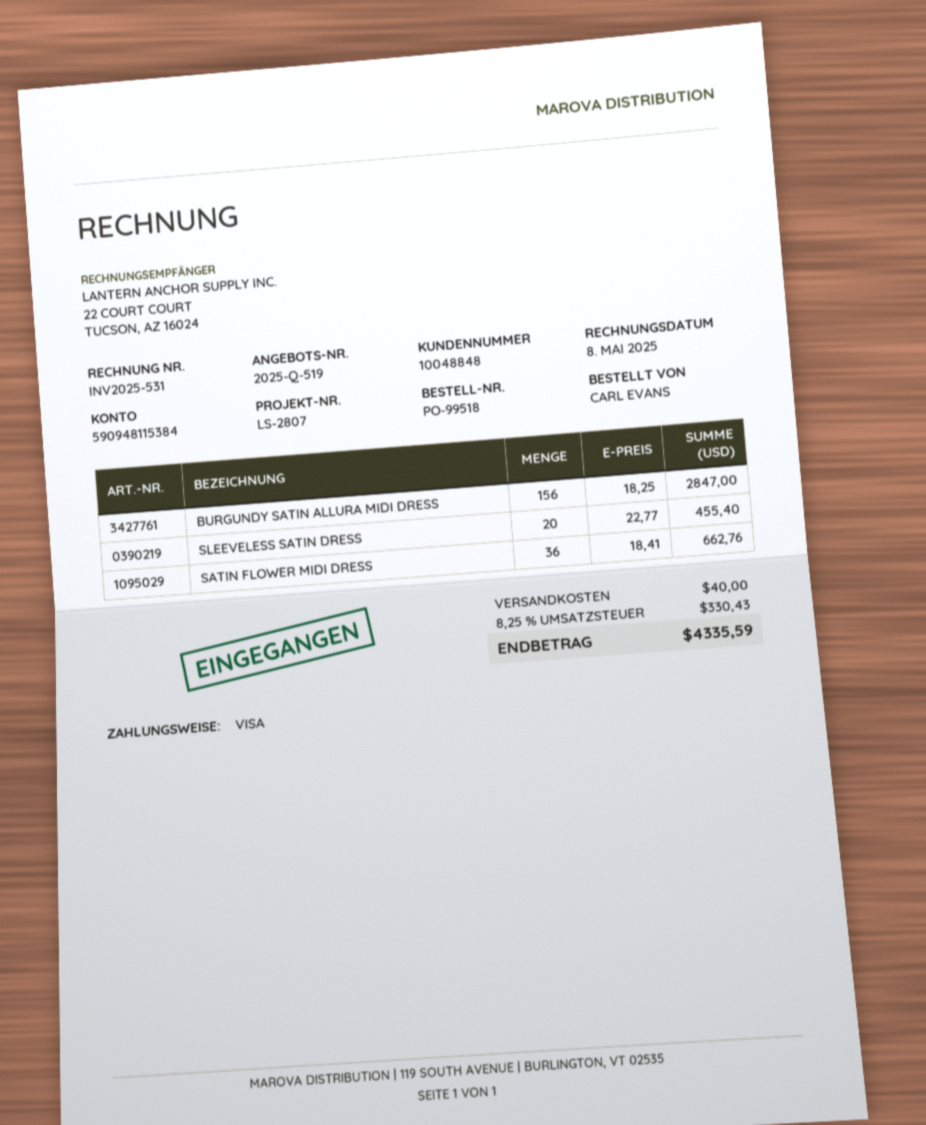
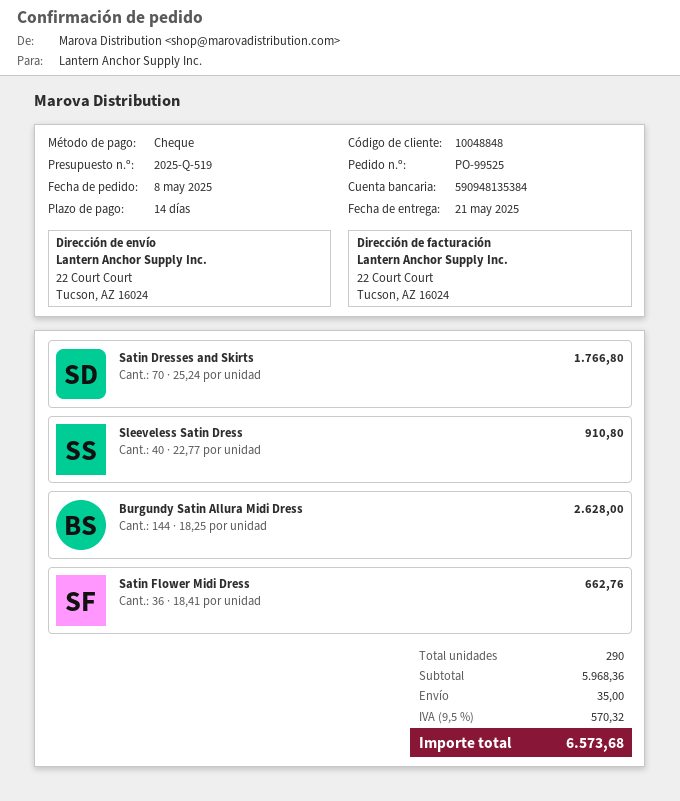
order number: PO-99518 -> PO-99525
payment method: Visa -> cheque
bank account: 590948115384 -> 590948135384
BURGUNDY SATIN ALLURA MIDI DRESS: 156 x 18.25 = 2847.00 -> 144 x 18.25 = 2628.00
SLEEVELESS SATIN DRESS: 20 x 22.77 = 455.40 -> 40 x 22.77 = 910.80
Satin Dresses and Skirts: none -> 70 x 25.24 = 1766.80
shipping: 40.00 -> 35.00
tax: 8.25% = 330.43 -> 9.5% = 570.32
total: 4335.59 -> 6573.68

